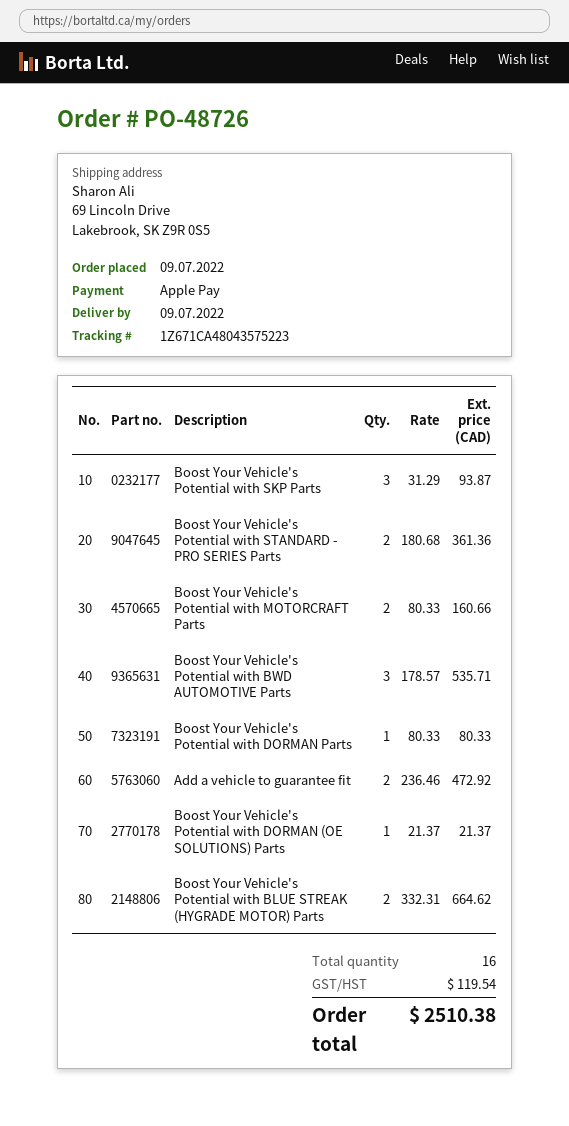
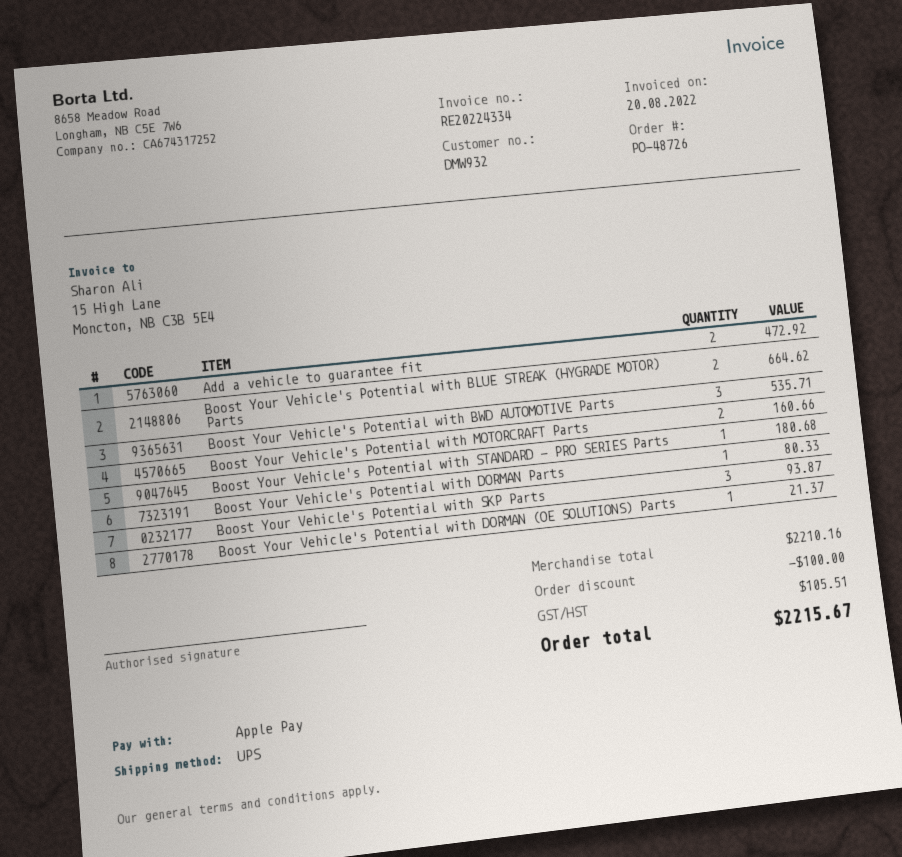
Boost Your Vehicle's Potential with STANDARD - PRO SERIES Parts: 2 for 361.36 -> 1 for 180.68
discount: none -> 100.00
tax: 119.54 -> 105.51
total: 2510.38 -> 2215.67

